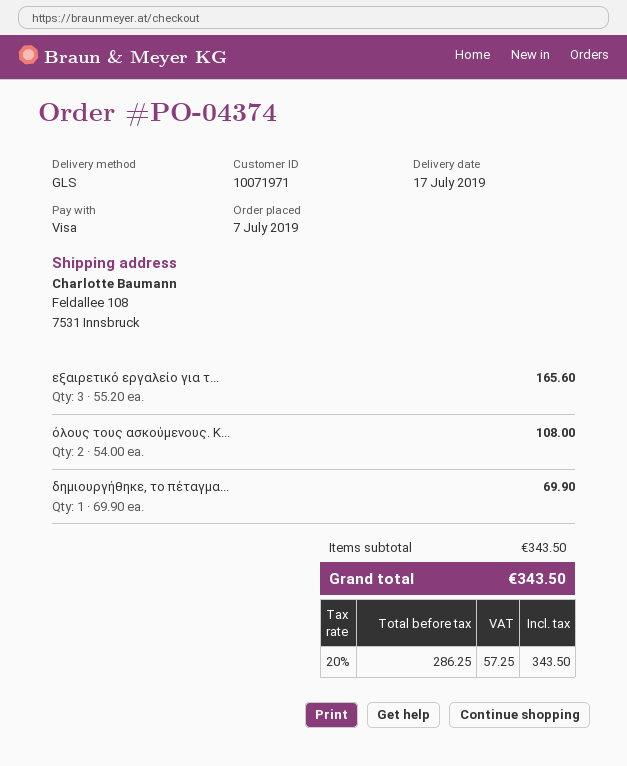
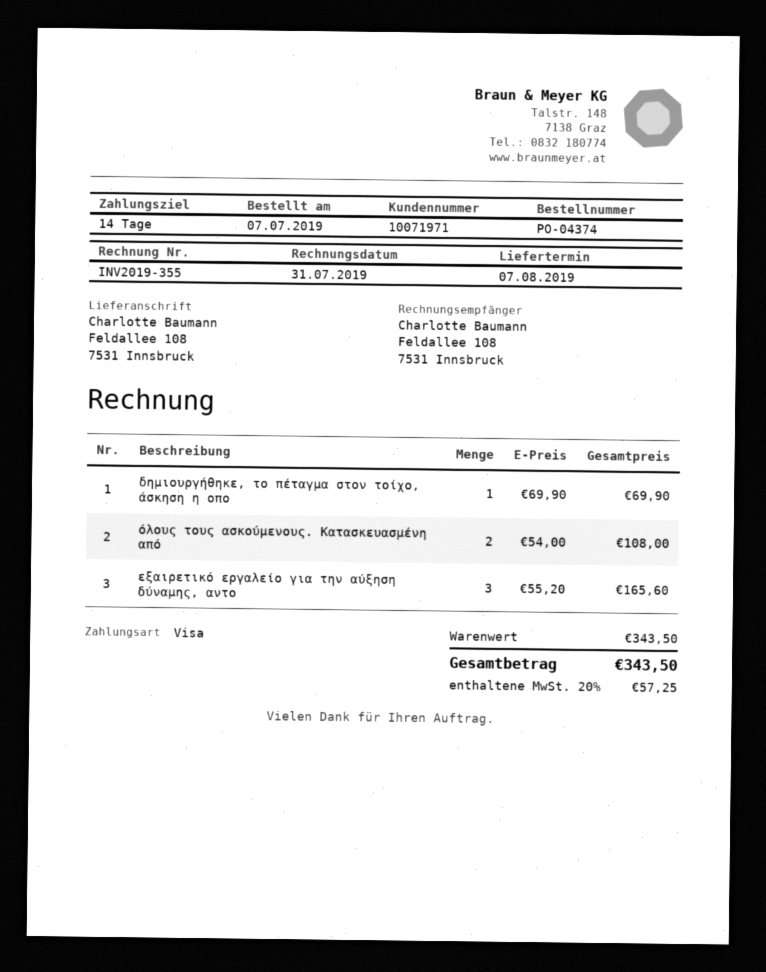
delivery date: 2019-07-17 -> 2019-08-07

